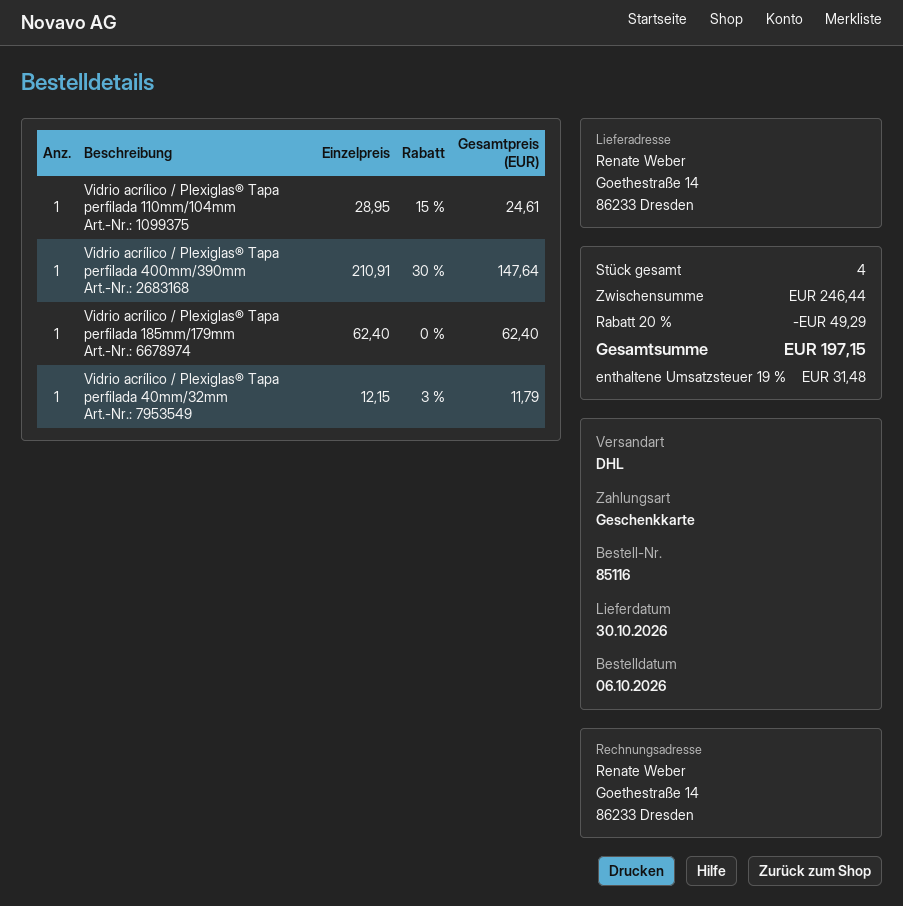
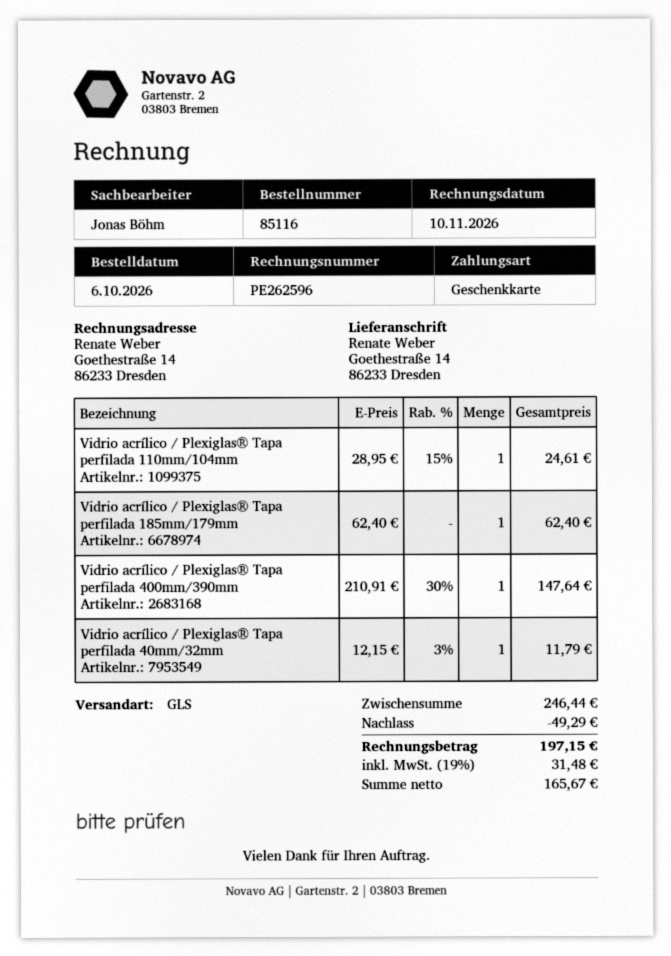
shipping method: DHL -> GLS

